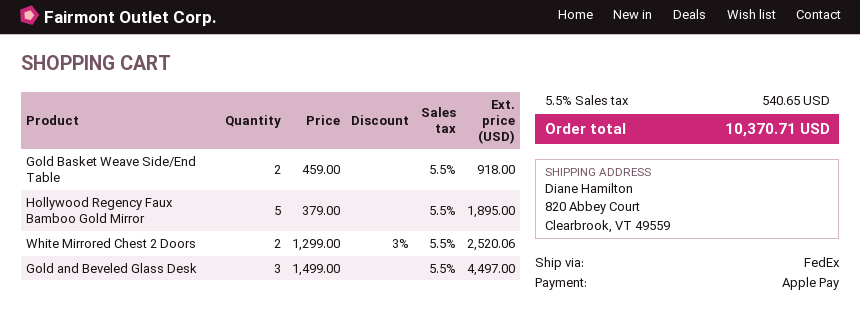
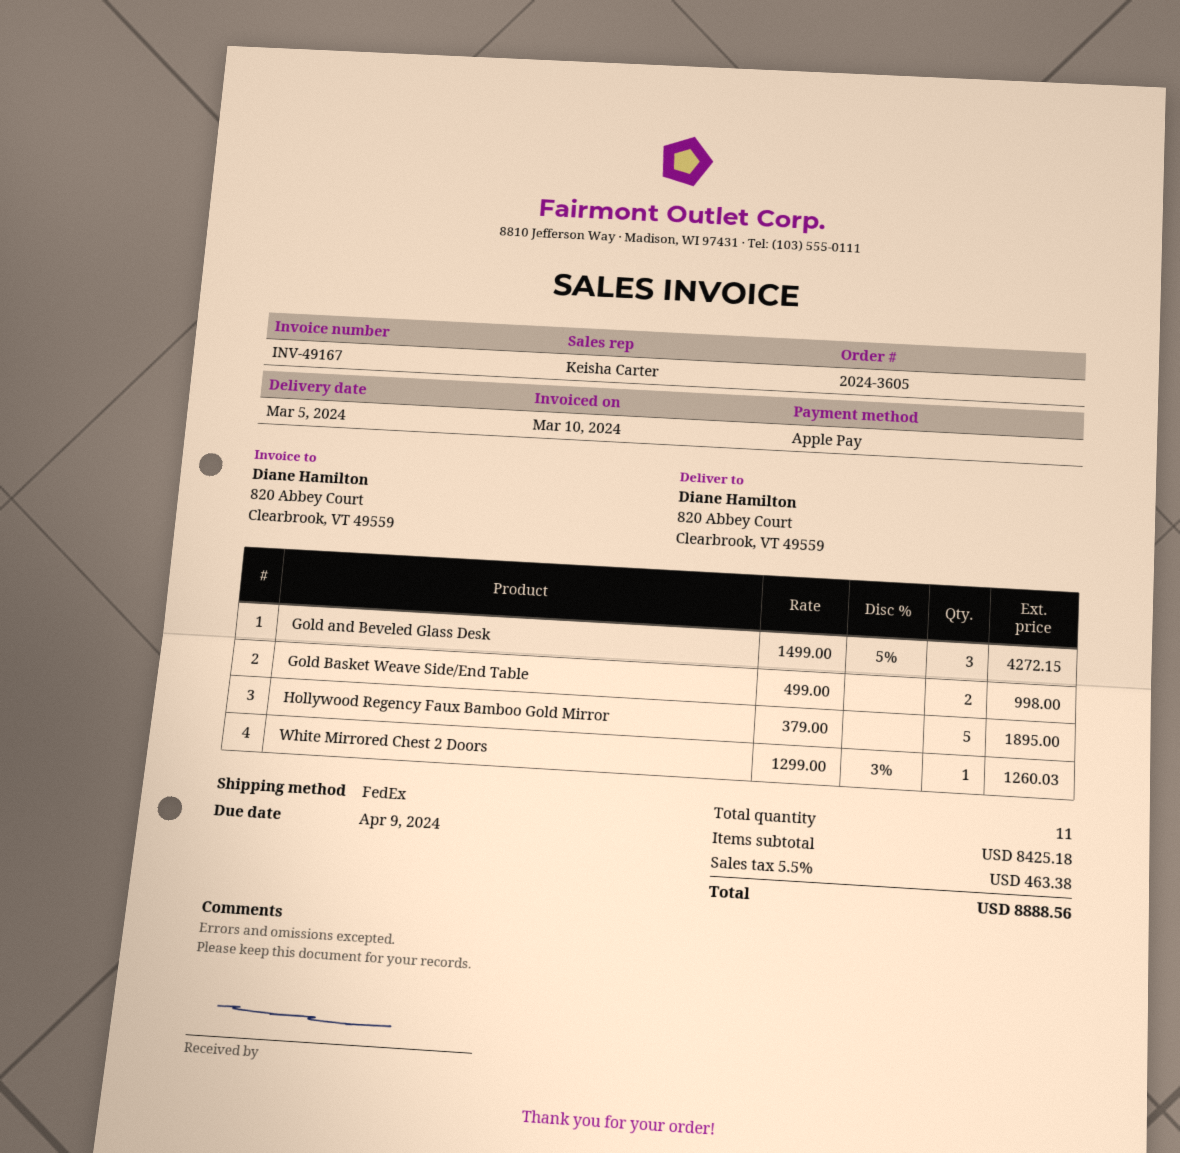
Gold Basket Weave Side/End Table: 2 x 459.00 = 918.00 -> 2 x 499.00 = 998.00
White Mirrored Chest 2 Doors: 2 x 1299.00 - 3% = 2520.06 -> 1 x 1299.00 - 3% = 1260.03
Gold and Beveled Glass Desk: 3 x 1499.00 = 4497.00 -> 3 x 1499.00 - 5% = 4272.15
tax: 5.5% = 540.65 -> 5.5% = 463.38
total: 10370.71 -> 8888.56

